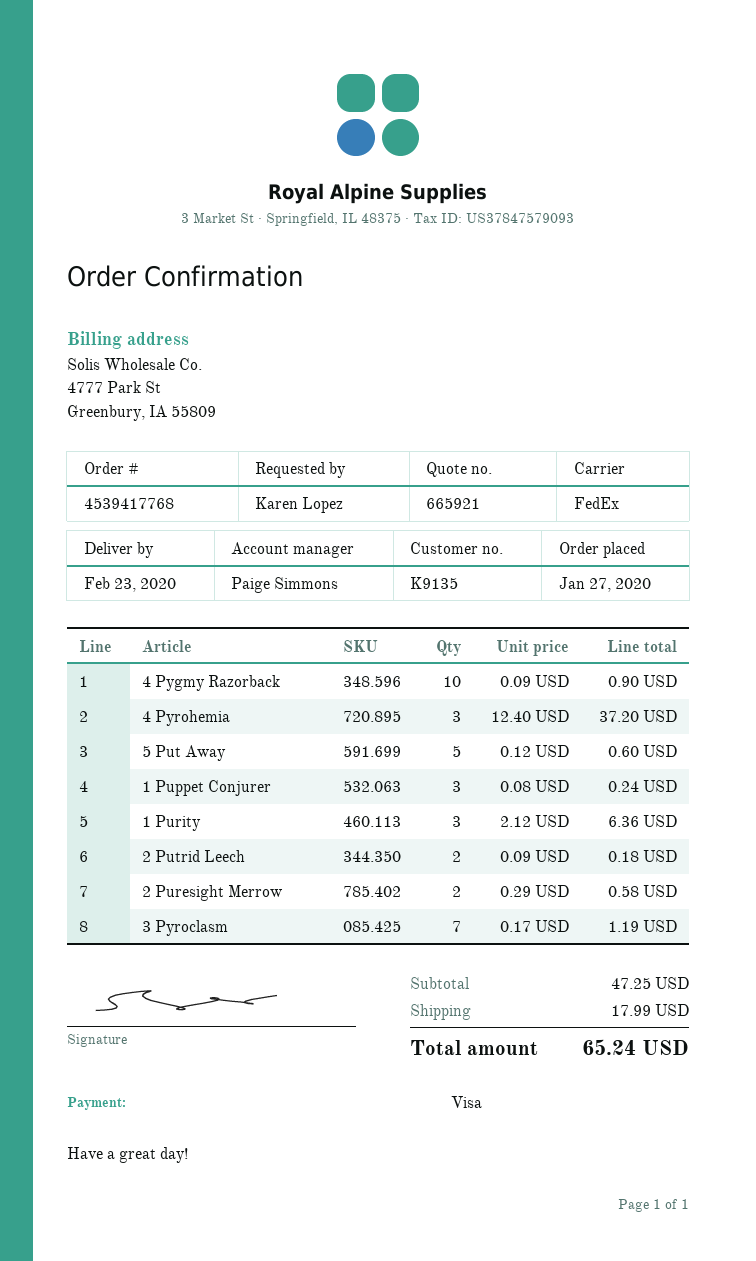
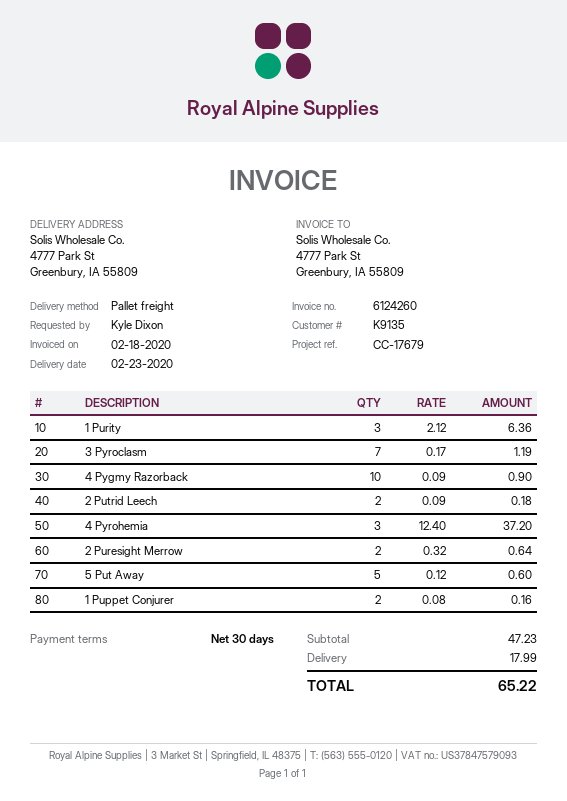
ordered by: Karen Lopez -> Kyle Dixon
shipping method: FedEx -> pallet freight
1 Puppet Conjurer: 3 x 0.08 = 0.24 -> 2 x 0.08 = 0.16
2 Puresight Merrow: 2 x 0.29 = 0.58 -> 2 x 0.32 = 0.64
subtotal: 47.25 -> 47.23
total: 65.24 -> 65.22

